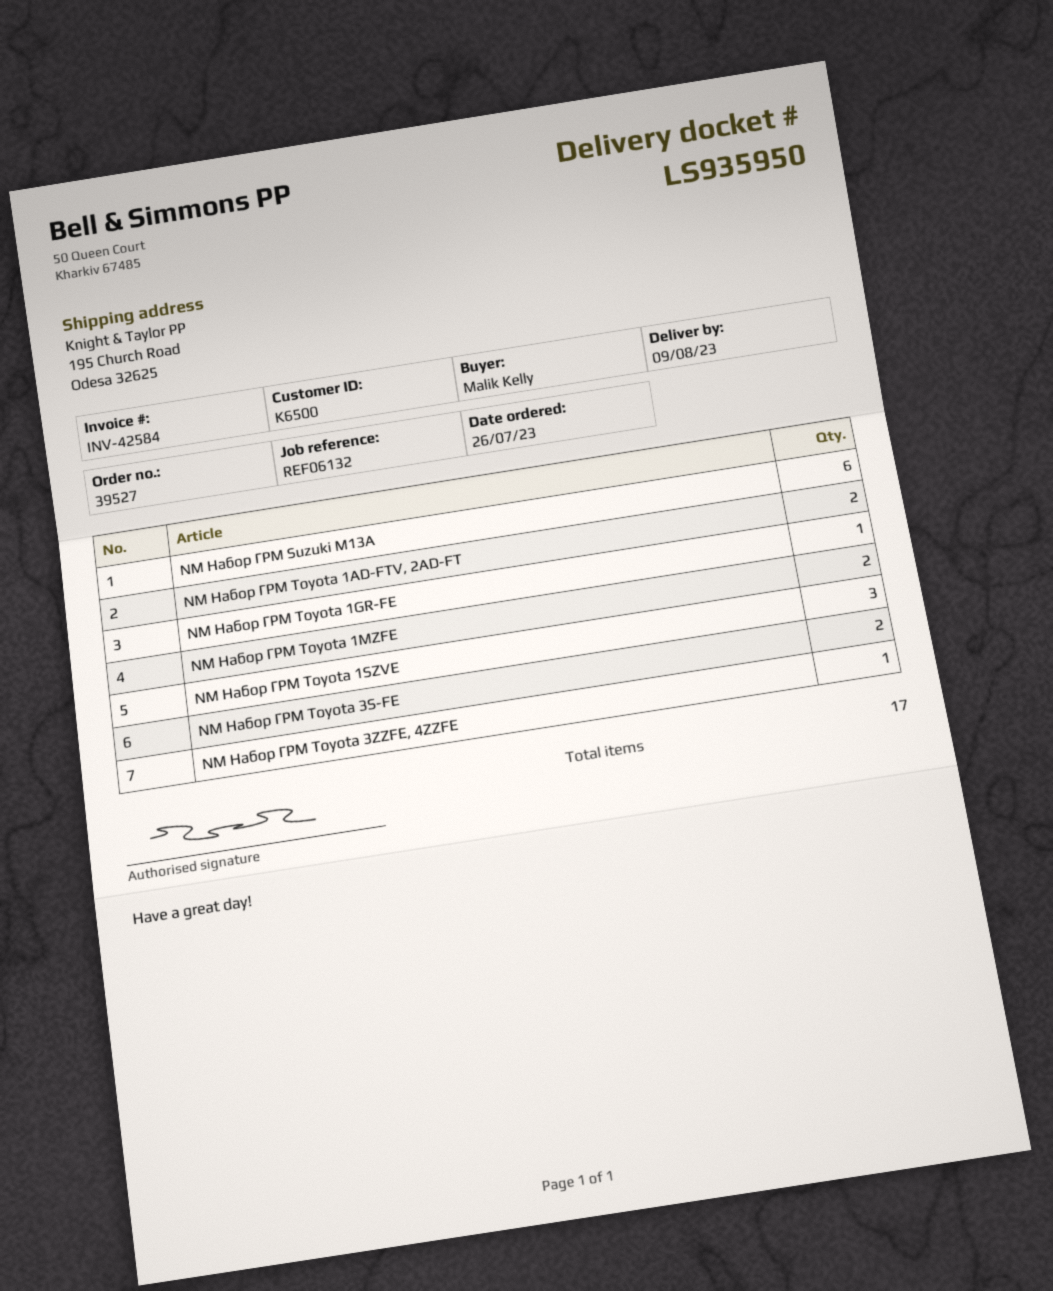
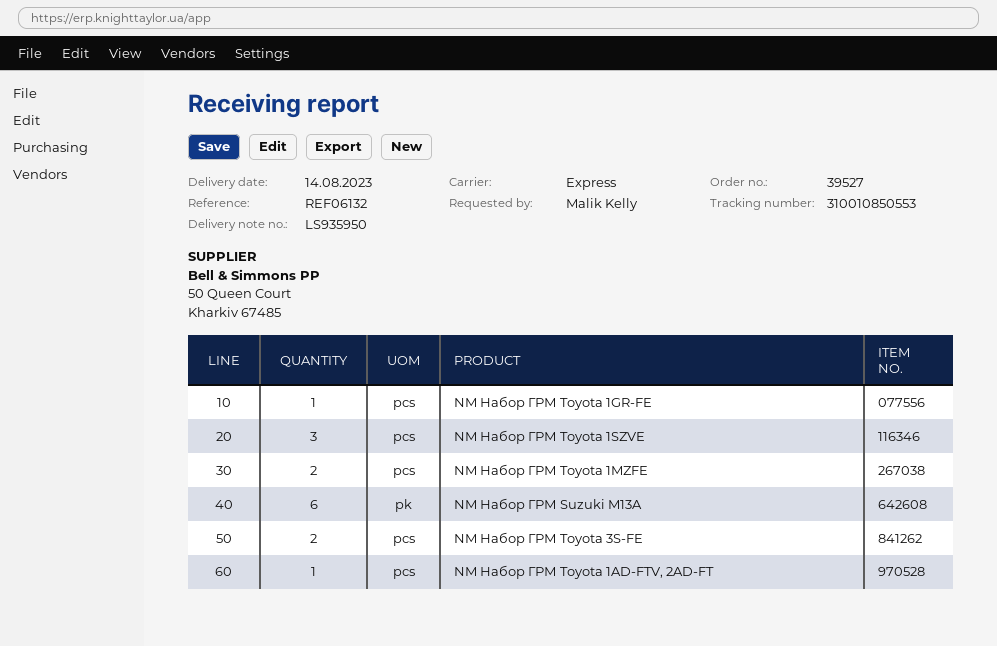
delivery date: 2023-08-09 -> 2023-08-14
NM Набор ГРМ Toyota 1AD-FTV, 2AD-FT: 2 -> 1
NM Набор ГРМ Toyota 3ZZFE, 4ZZFE: 1 -> none

